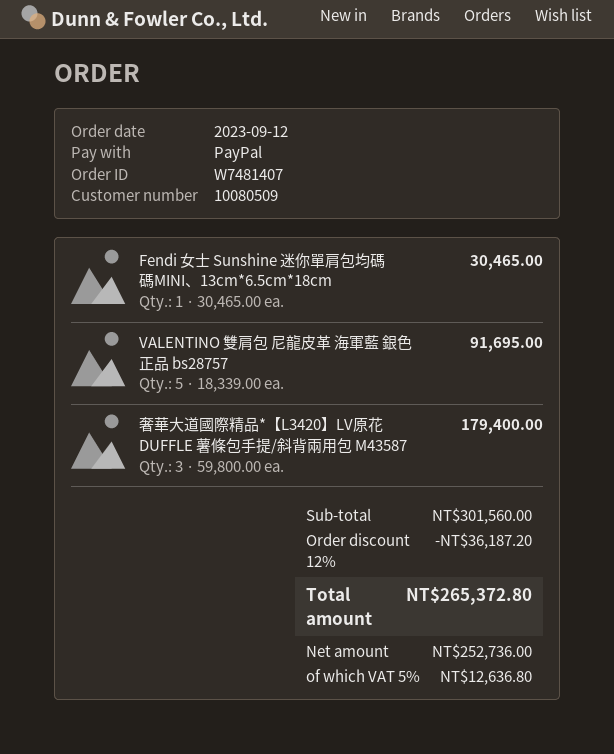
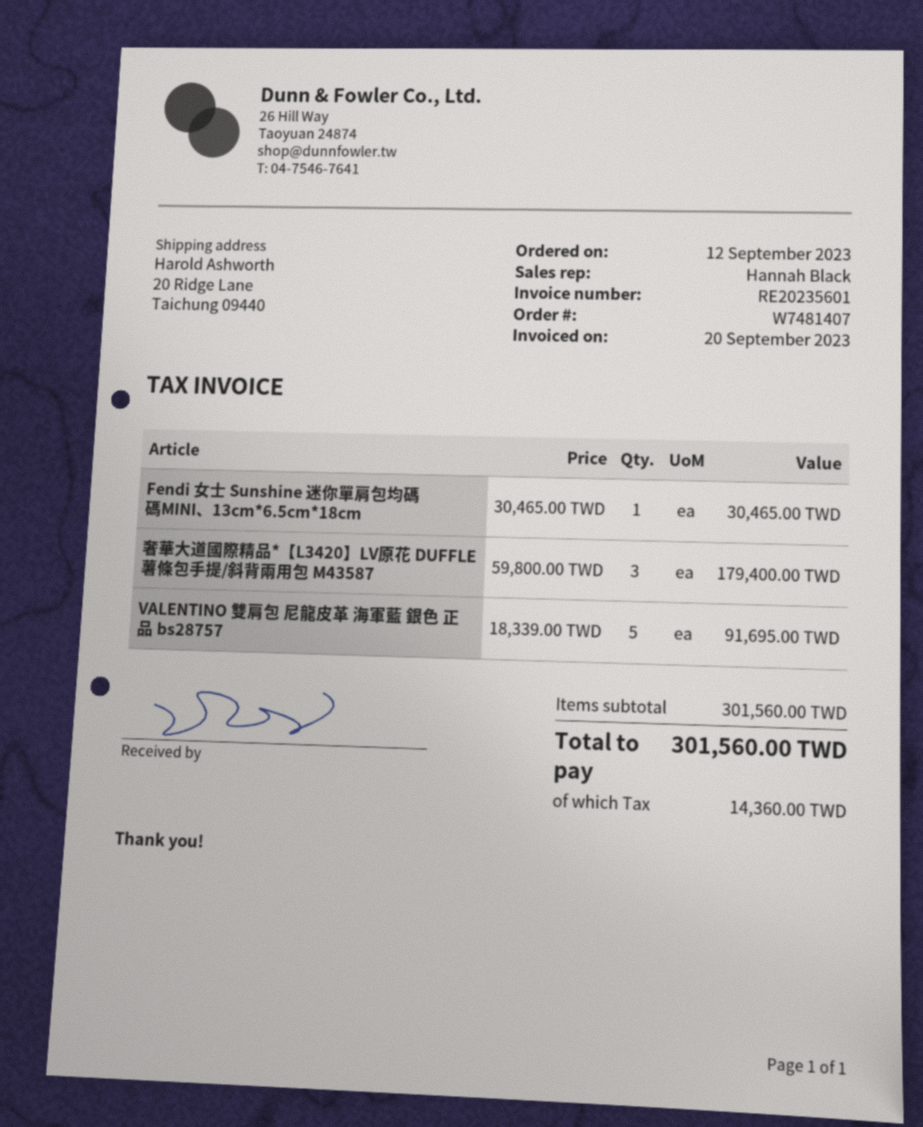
discount: 12% = 36187.20 -> none
tax: 12636.80 -> 14360.00
total: 265372.80 -> 301560.00

